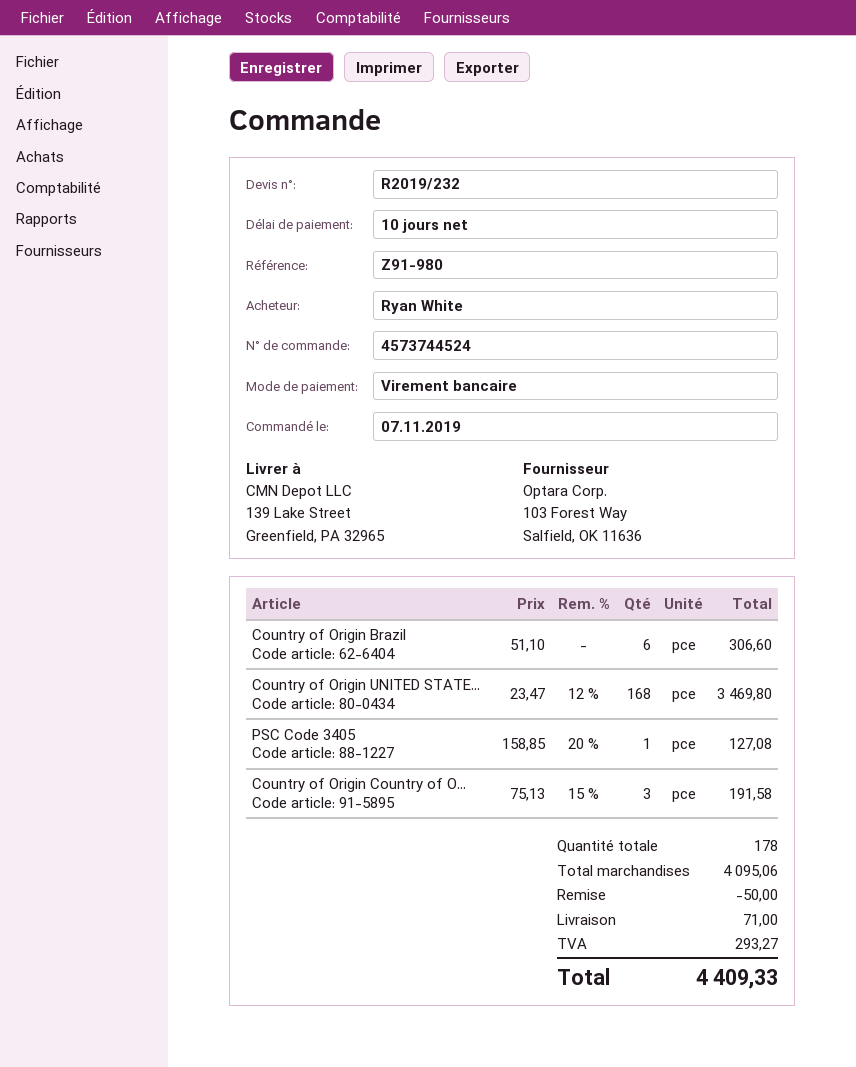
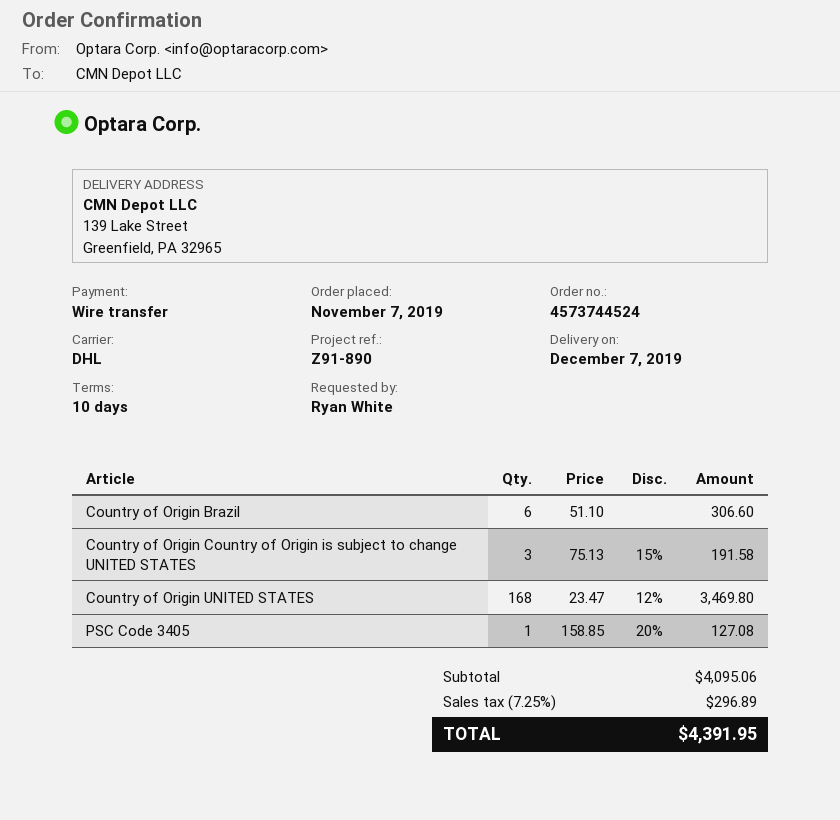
reference: Z91-980 -> Z91-890
discount: 50.00 -> none
shipping: 71.00 -> none
tax: 293.27 -> 296.89
total: 4409.33 -> 4391.95

